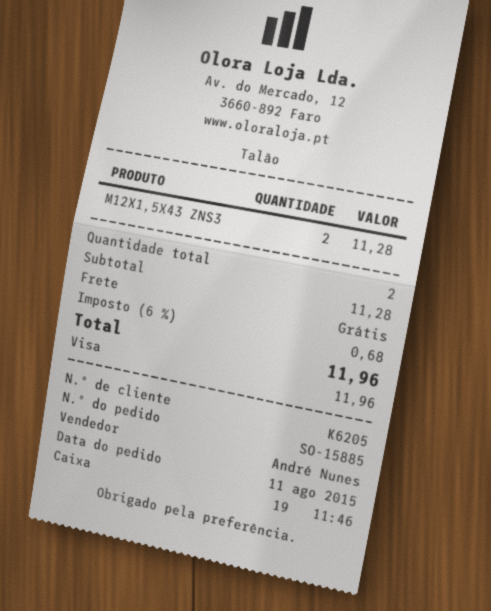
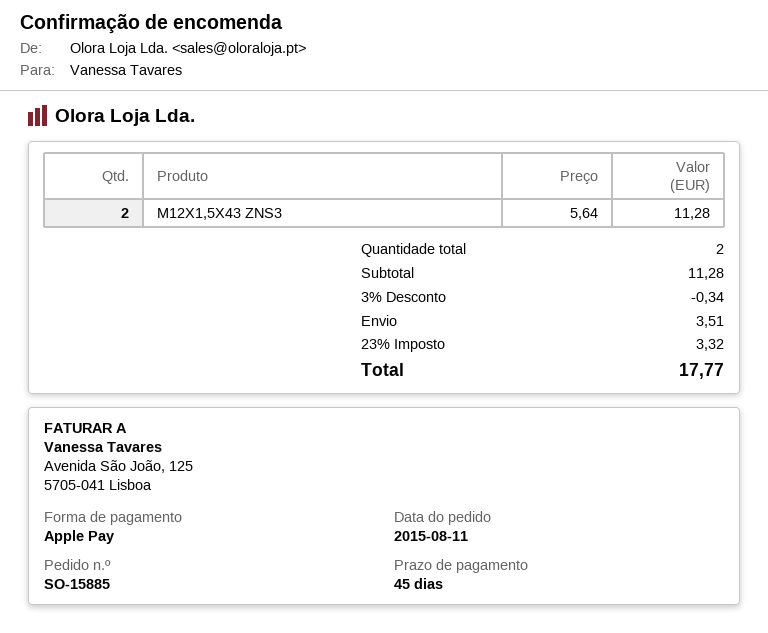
payment method: Visa -> Apple Pay
discount: none -> 3% = 0.34
shipping: 0.00 -> 3.51
tax: 6% = 0.68 -> 23% = 3.32
total: 11.96 -> 17.77

